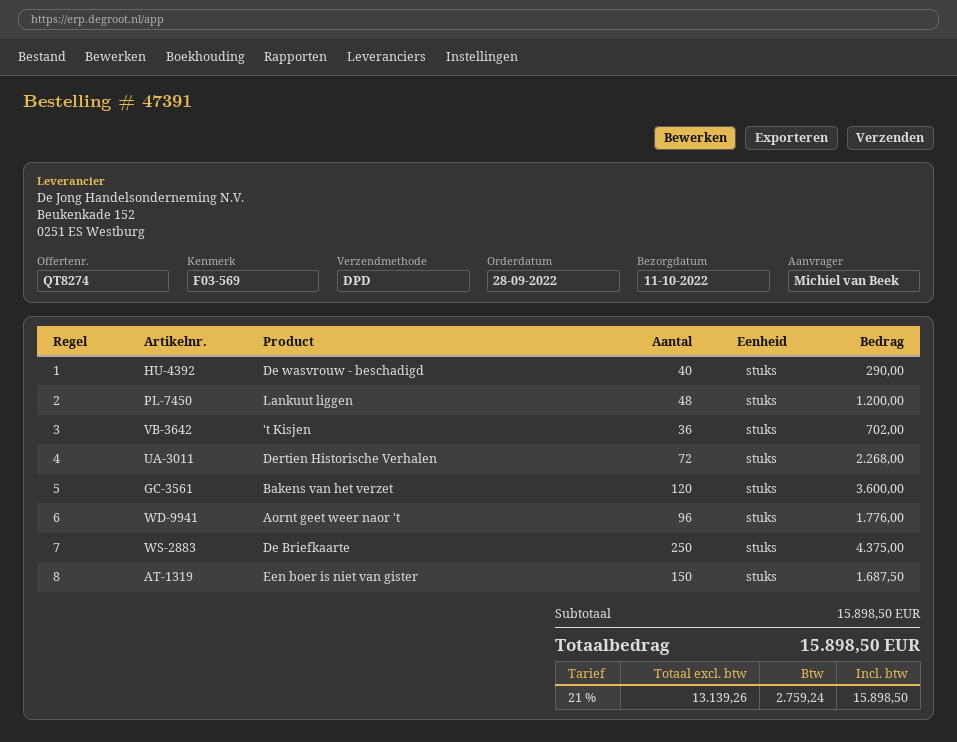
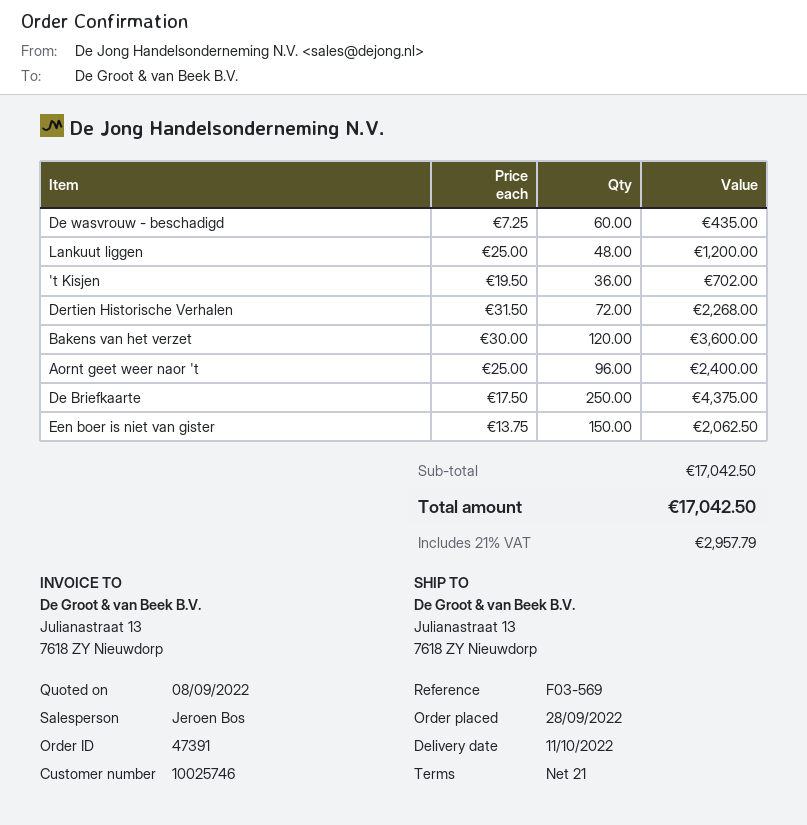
De wasvrouw - beschadigd: 40 for 290.00 -> 60 for 435.00
Aornt geet weer naor 't: 96 for 1776.00 -> 96 for 2400.00
Een boer is niet van gister: 150 for 1687.50 -> 150 for 2062.50
subtotal: 15898.50 -> 17042.50
tax: 21% = 2759.24 -> 21% = 2957.79
total: 15898.50 -> 17042.50

